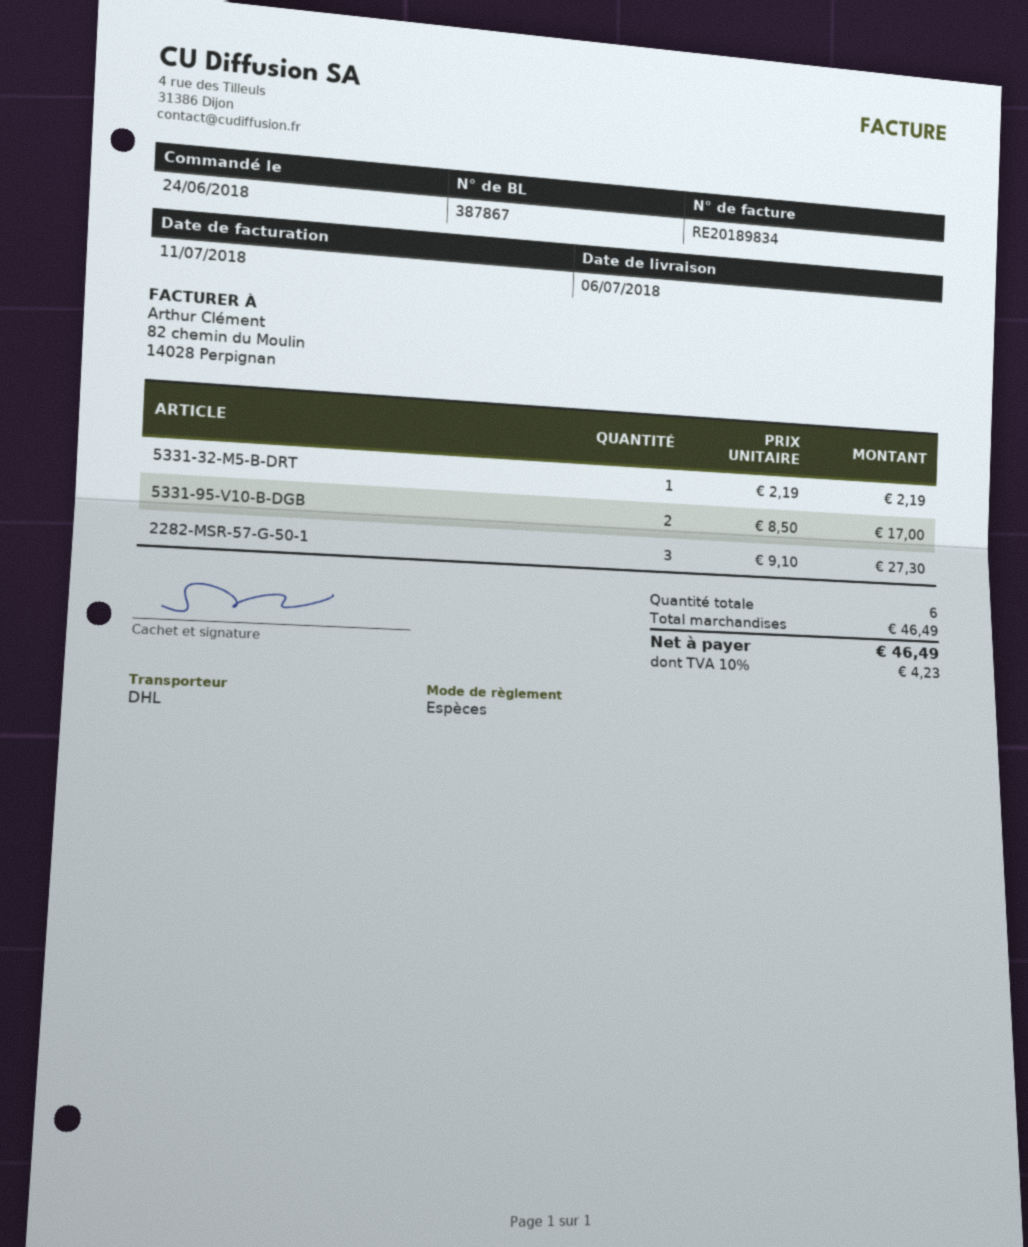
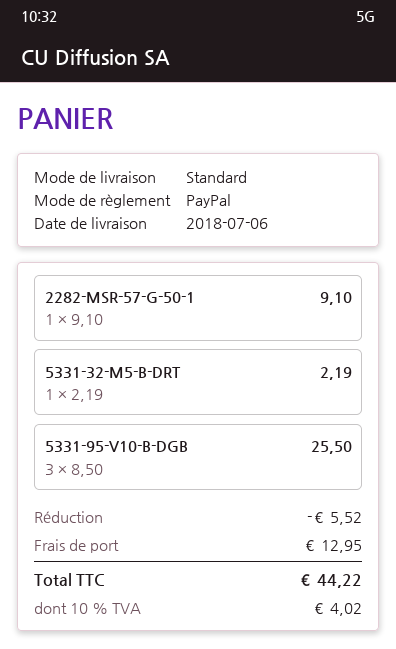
payment method: cash -> PayPal
shipping method: DHL -> standard
5331-95-V10-B-DGB: 2 x 8.50 = 17.00 -> 3 x 8.50 = 25.50
2282-MSR-57-G-50-1: 3 x 9.10 = 27.30 -> 1 x 9.10 = 9.10
discount: none -> 5.52
shipping: none -> 12.95
tax: 10% = 4.23 -> 10% = 4.02
total: 46.49 -> 44.22

